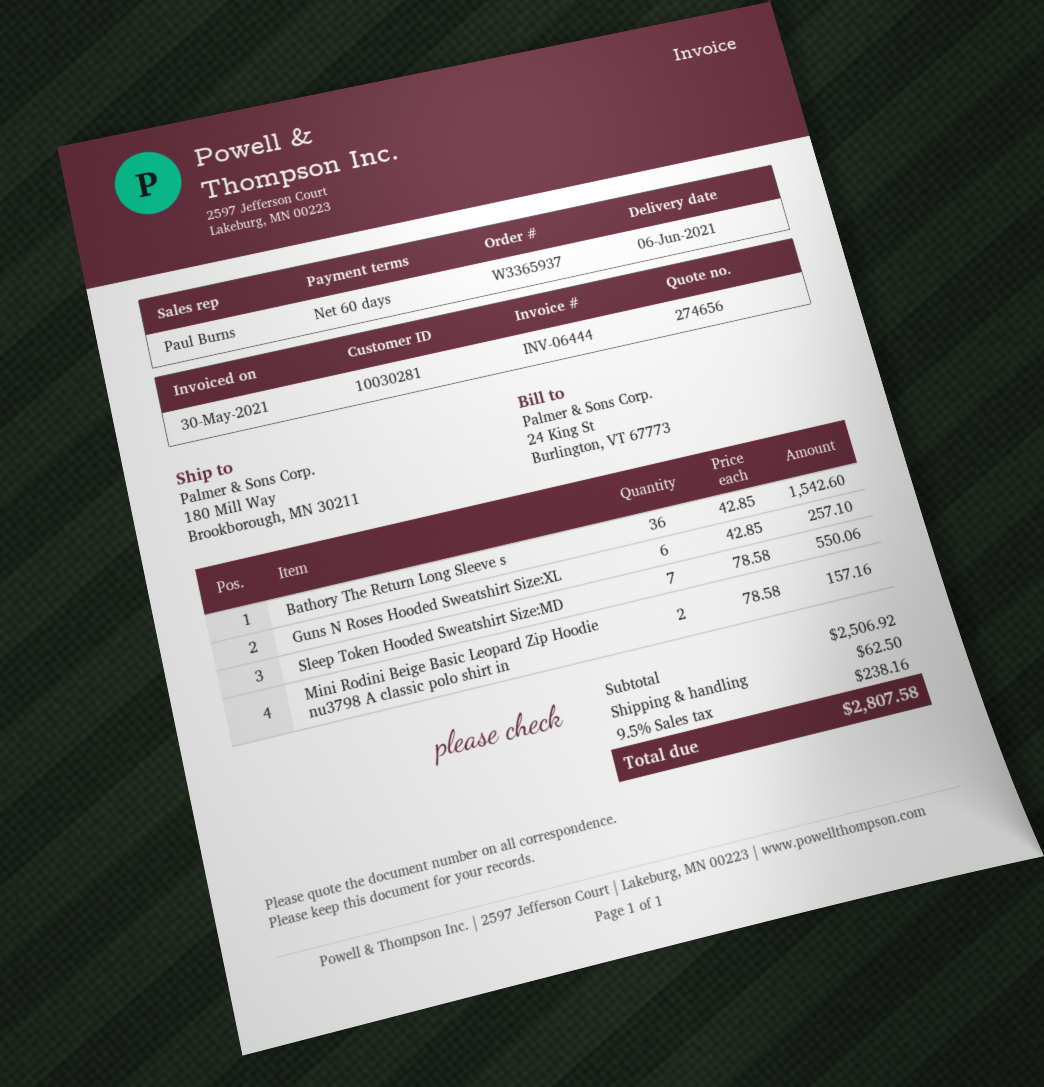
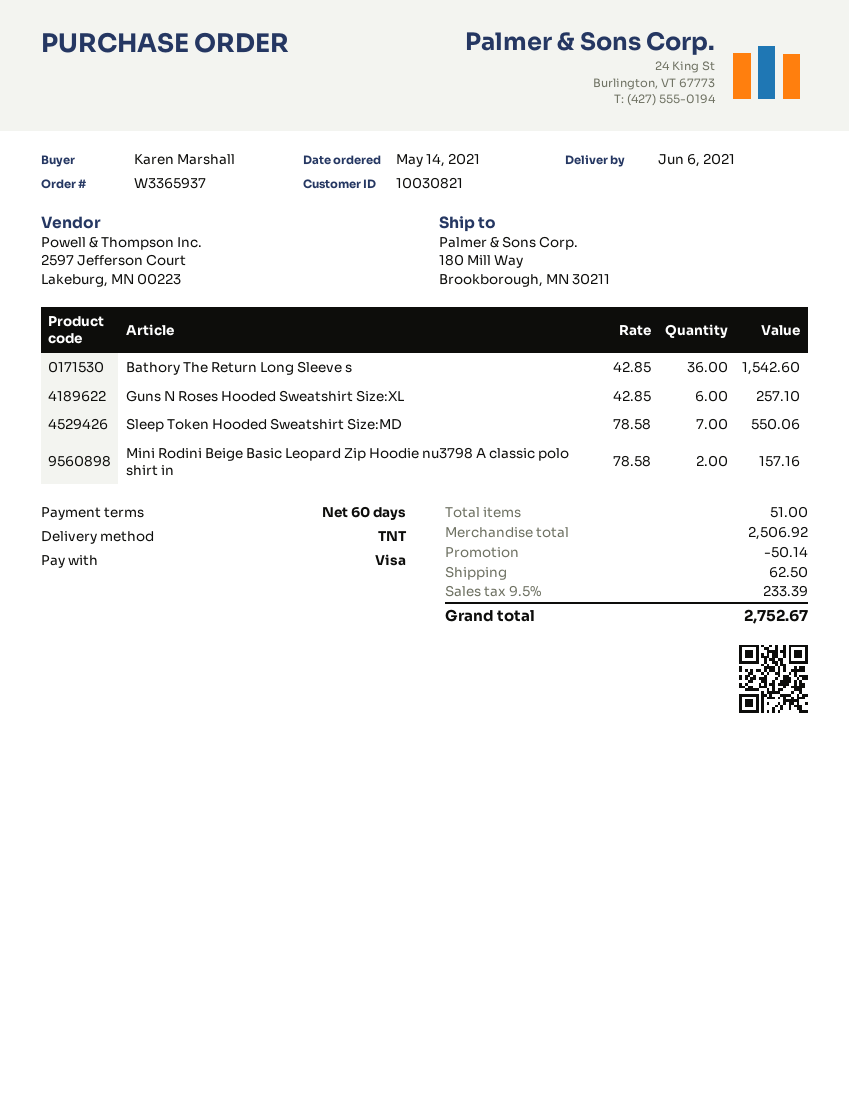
customer number: 10030281 -> 10030821
discount: none -> 50.14
tax: 9.5% = 238.16 -> 9.5% = 233.39
total: 2807.58 -> 2752.67

